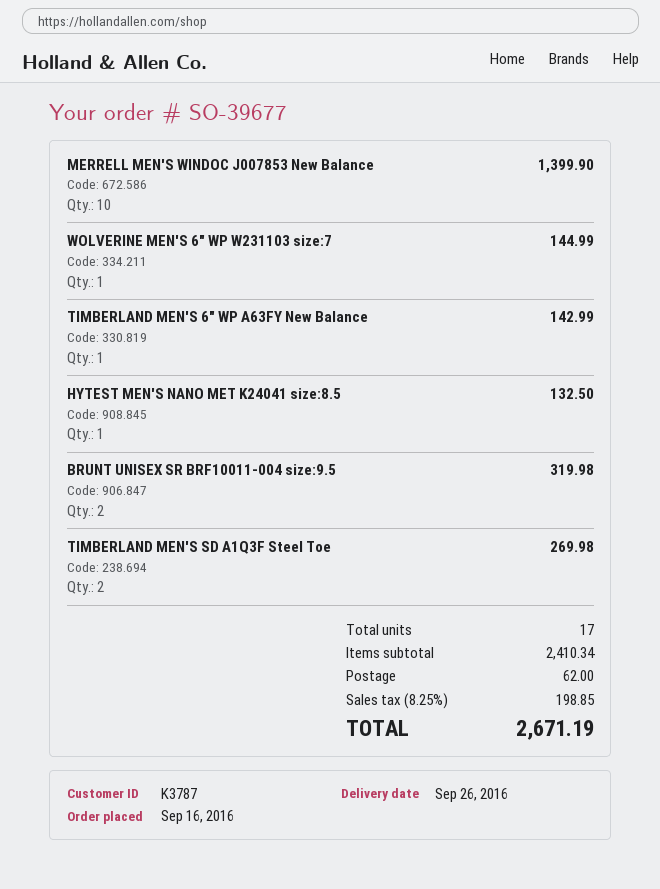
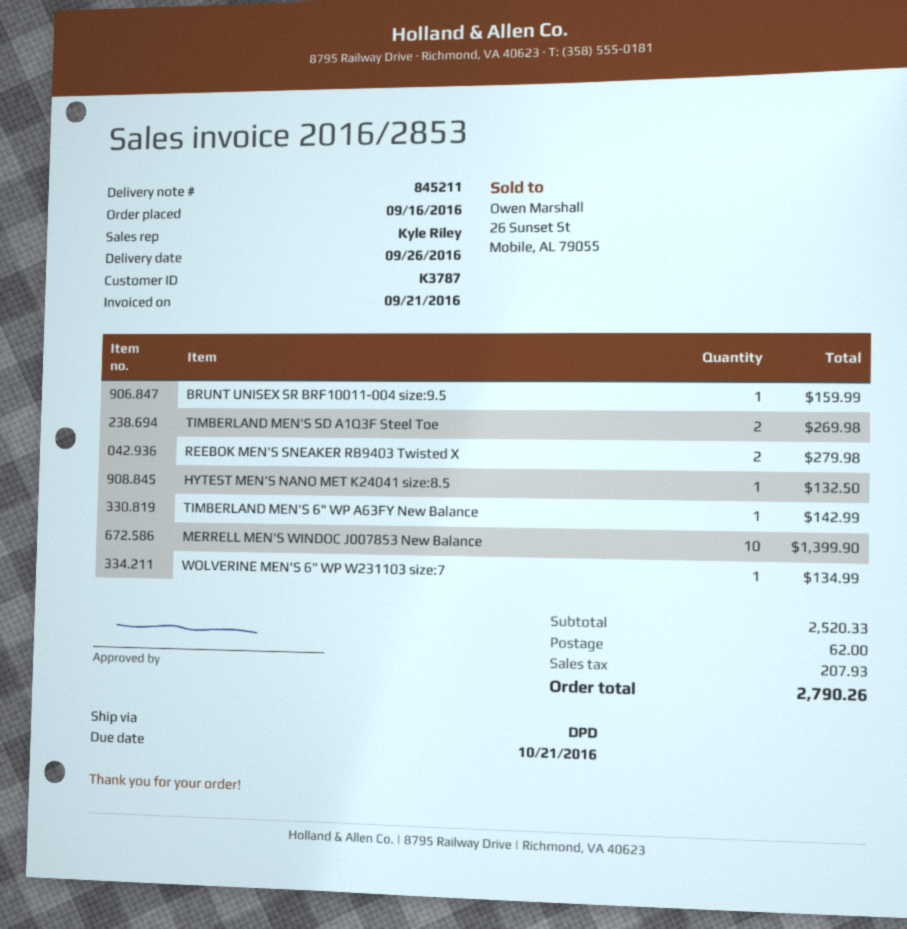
WOLVERINE MEN'S 6" WP W231103 size:7: 1 for 144.99 -> 1 for 134.99
BRUNT UNISEX SR BRF10011-004 size:9.5: 2 for 319.98 -> 1 for 159.99
REEBOK MEN'S SNEAKER RB9403 Twisted X: none -> 2 for 279.98
subtotal: 2410.34 -> 2520.33
tax: 198.85 -> 207.93
total: 2671.19 -> 2790.26

